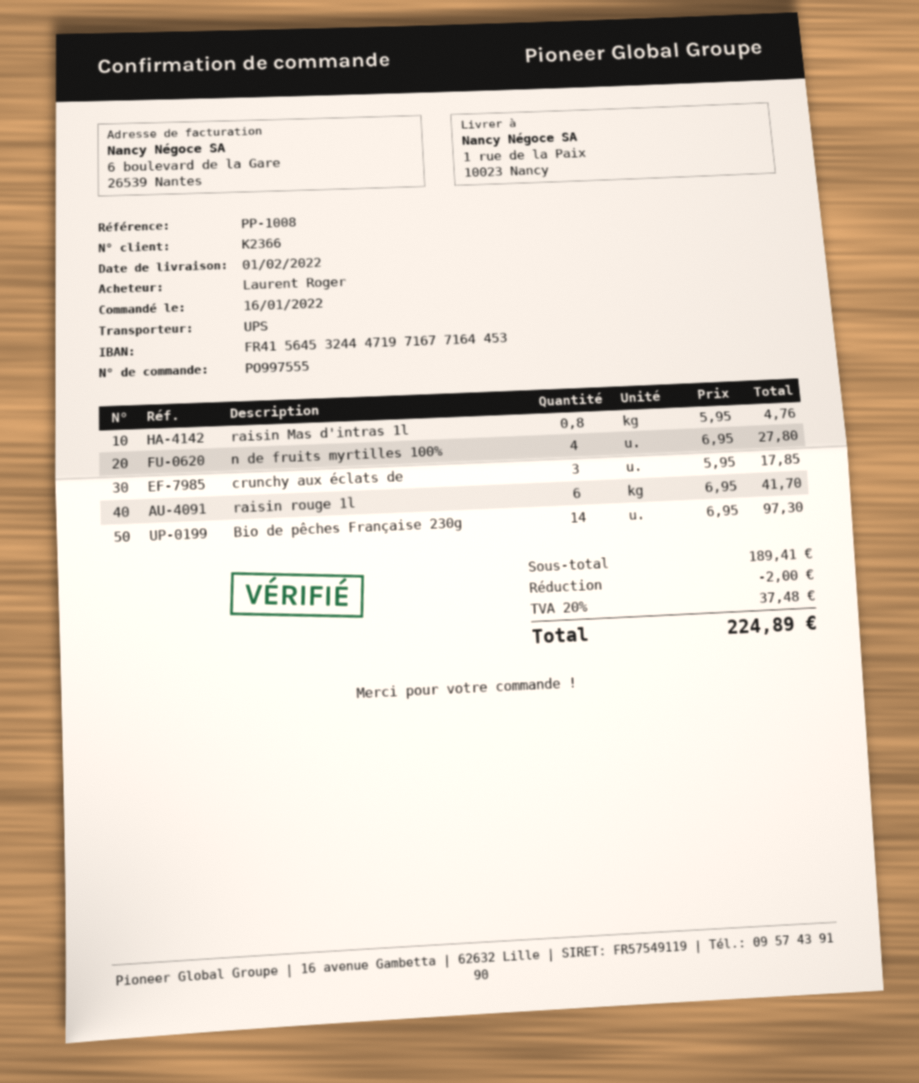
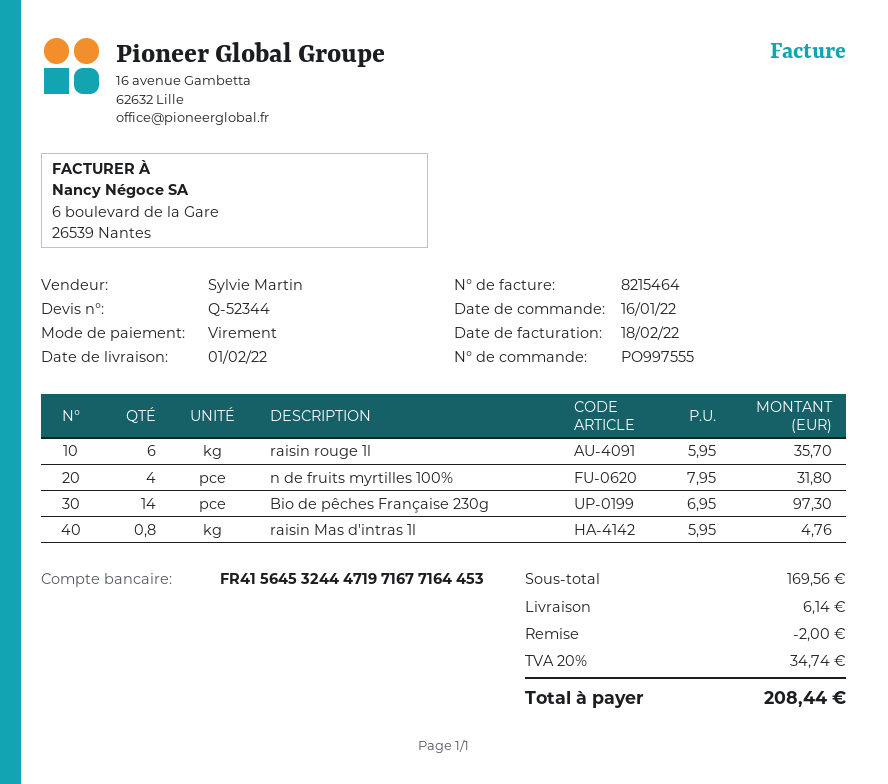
n de fruits myrtilles 100%: 4 x 6.95 = 27.80 -> 4 x 7.95 = 31.80
crunchy aux éclats de: 3 x 5.95 = 17.85 -> none
raisin rouge 1l: 6 x 6.95 = 41.70 -> 6 x 5.95 = 35.70
subtotal: 189.41 -> 169.56
shipping: none -> 6.14
tax: 20% = 37.48 -> 20% = 34.74
total: 224.89 -> 208.44

